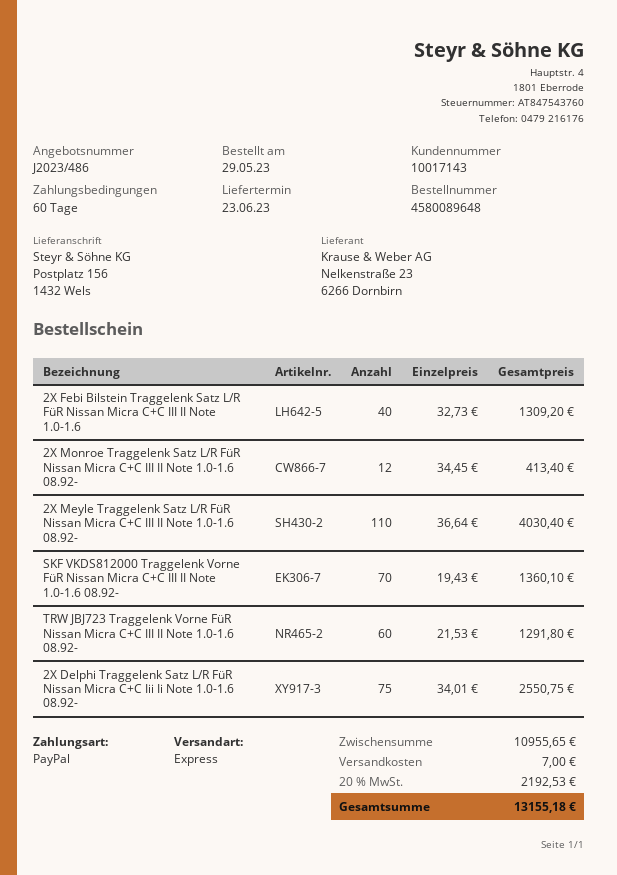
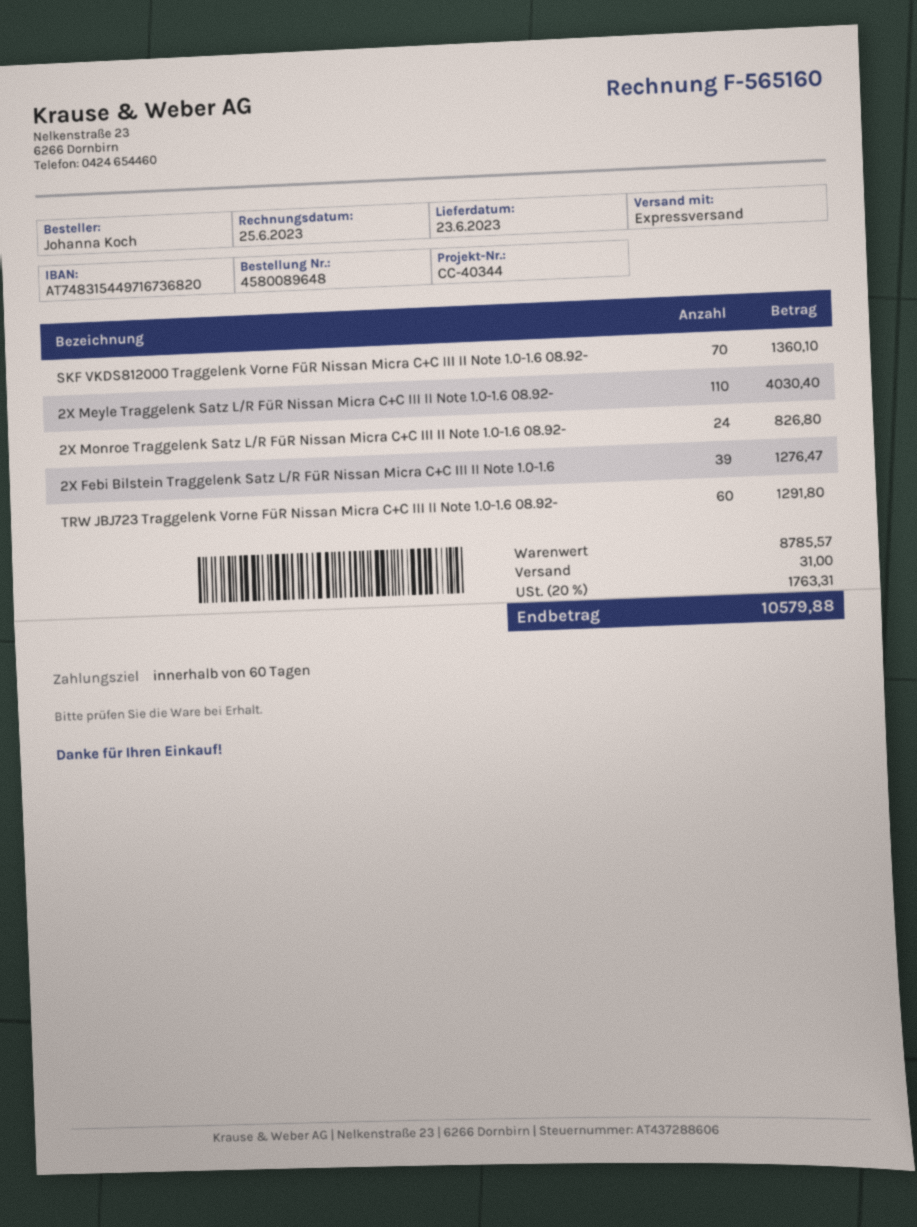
2X Febi Bilstein Traggelenk Satz L/R FüR Nissan Micra C+C III II Note 1.0-1.6: 40 for 1309.20 -> 39 for 1276.47
2X Monroe Traggelenk Satz L/R FüR Nissan Micra C+C III II Note 1.0-1.6 08.92-: 12 for 413.40 -> 24 for 826.80
2X Delphi Traggelenk Satz L/R FüR Nissan Micra C+C Iii Ii Note 1.0-1.6 08.92-: 75 for 2550.75 -> none
subtotal: 10955.65 -> 8785.57
shipping: 7.00 -> 31.00
tax: 20% = 2192.53 -> 20% = 1763.31
total: 13155.18 -> 10579.88

